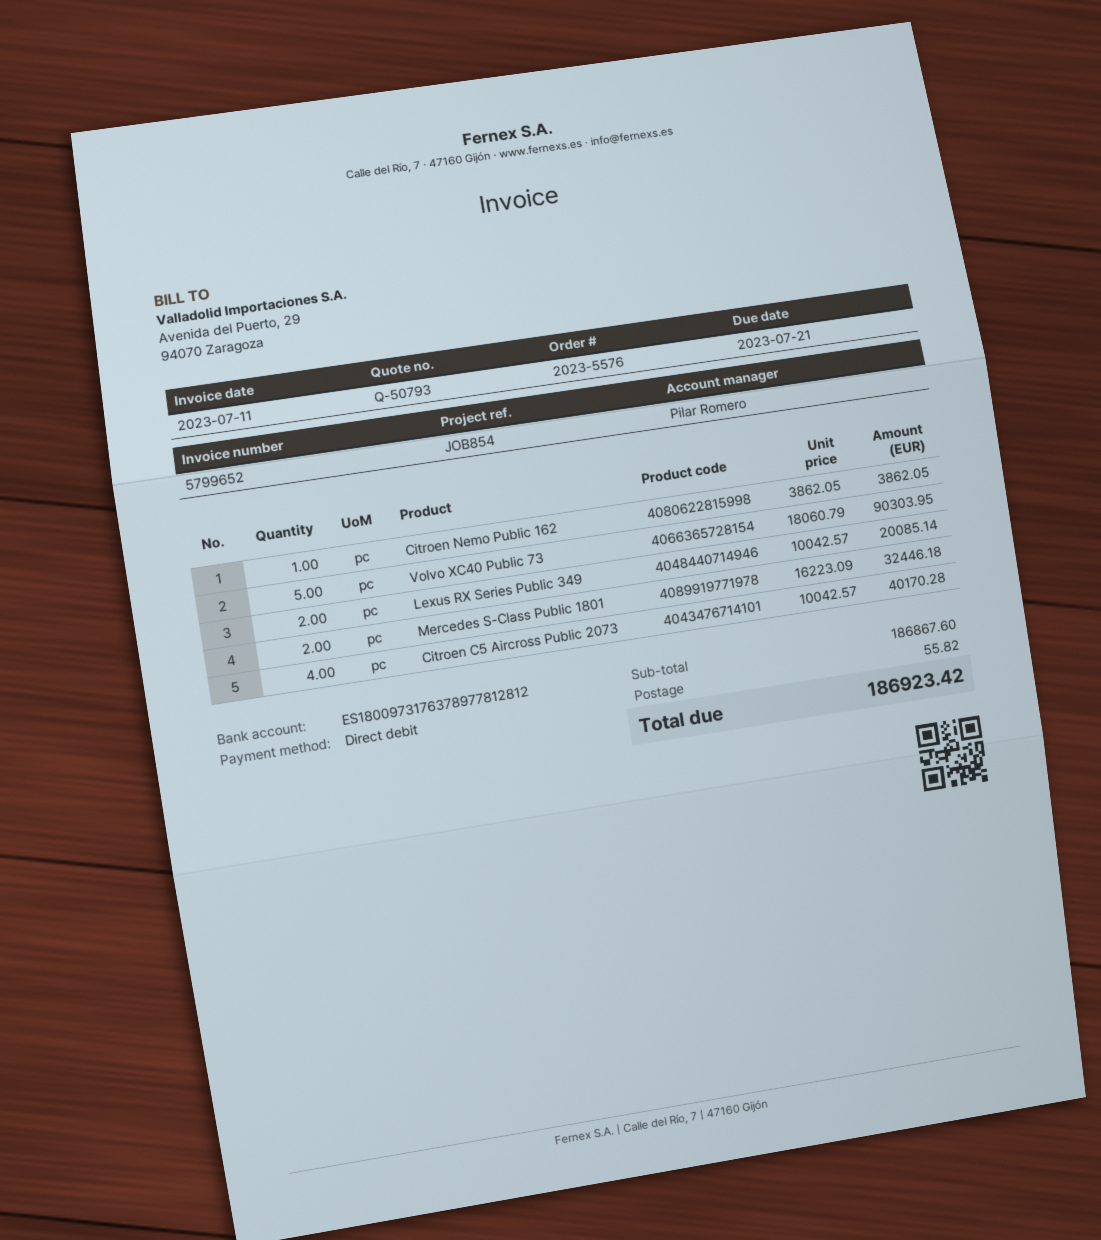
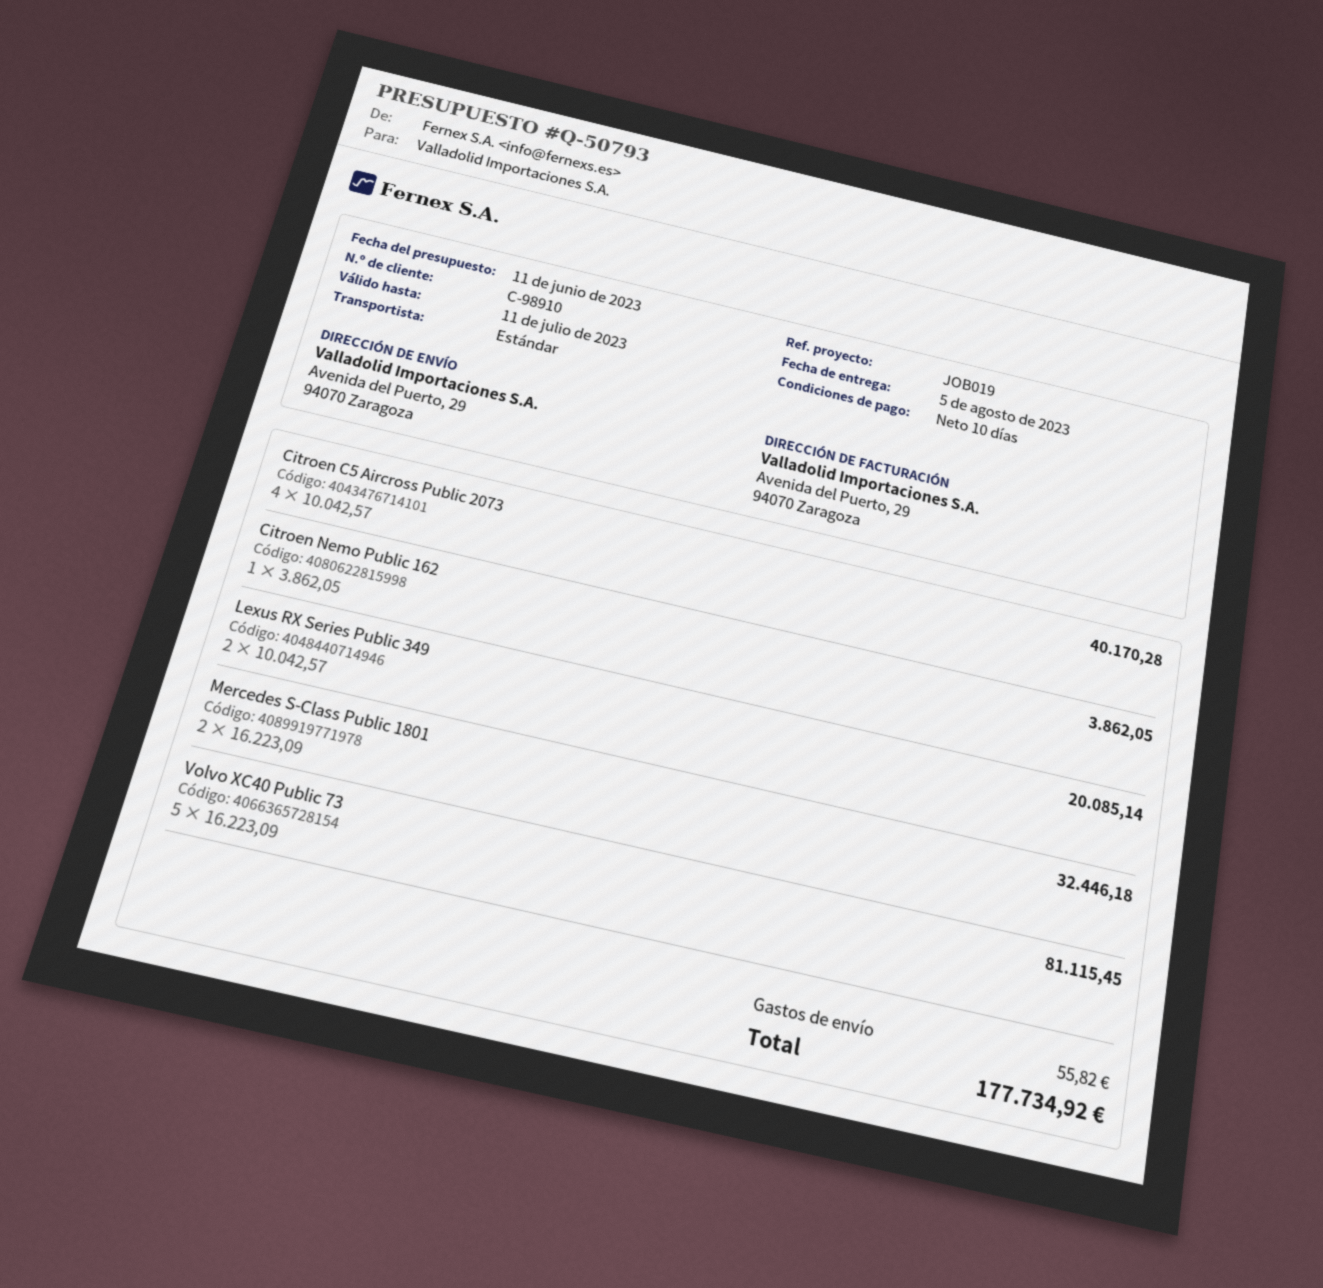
reference: JOB854 -> JOB019
Volvo XC40 Public 73: 5 x 18060.79 = 90303.95 -> 5 x 16223.09 = 81115.45
total: 186923.42 -> 177734.92

